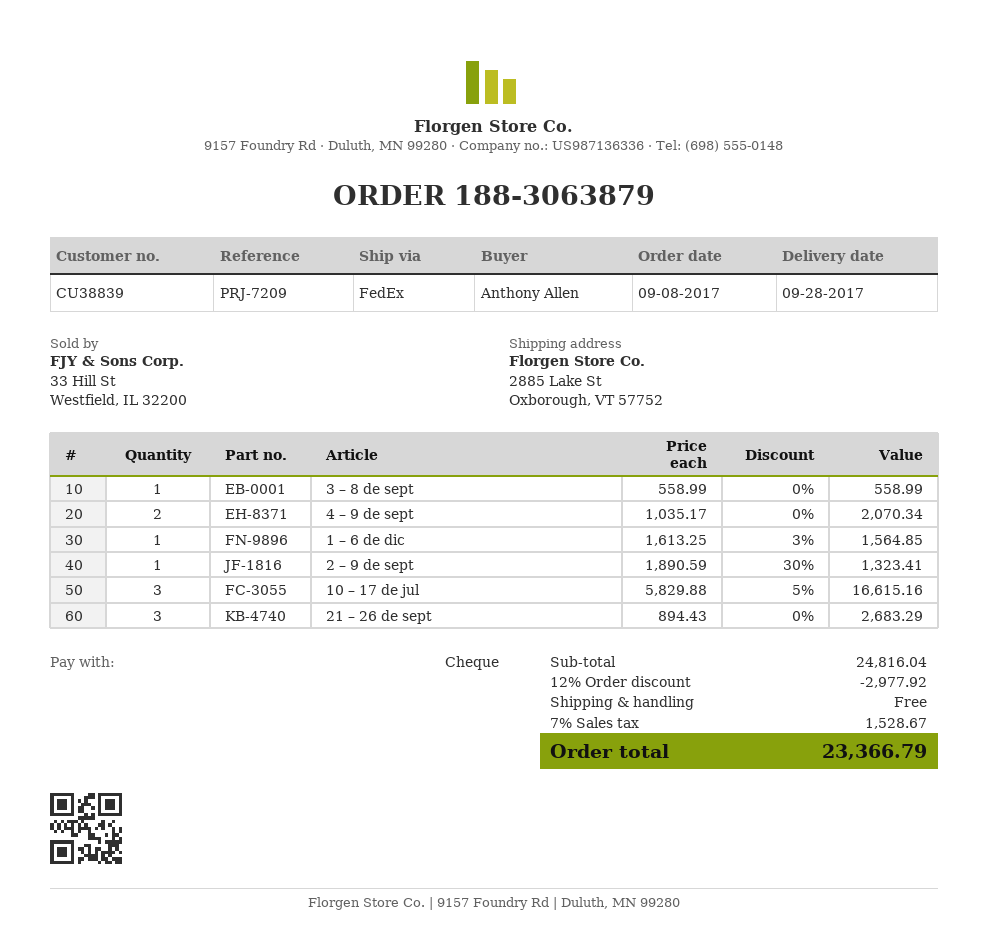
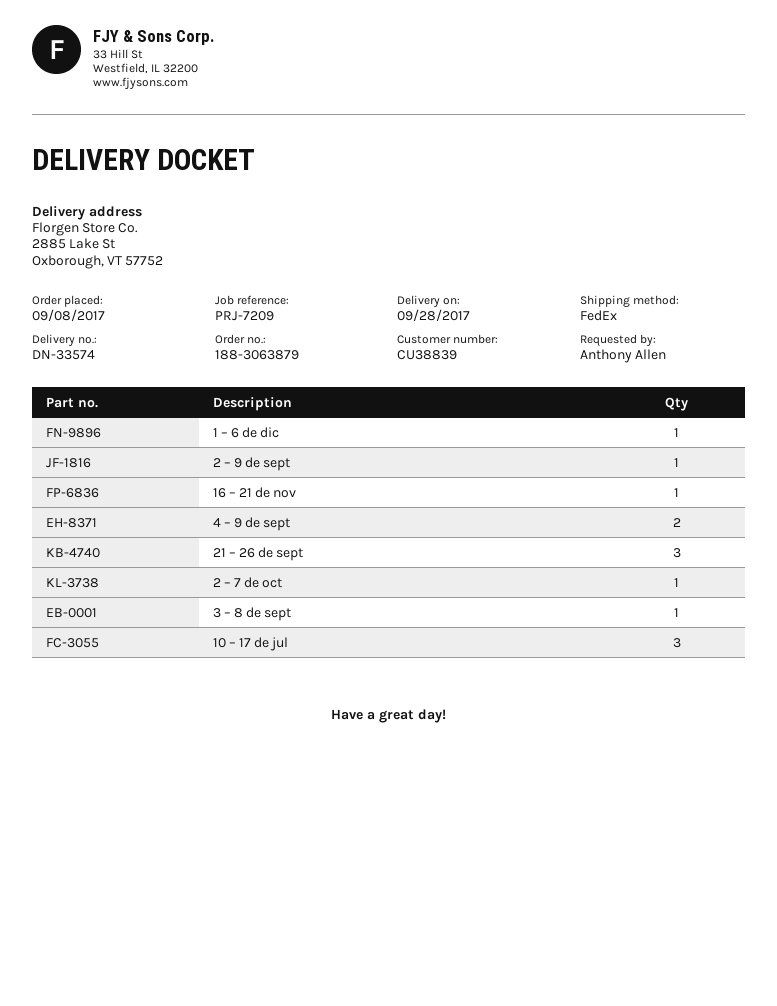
16 – 21 de nov: none -> 1
2 – 7 de oct: none -> 1

